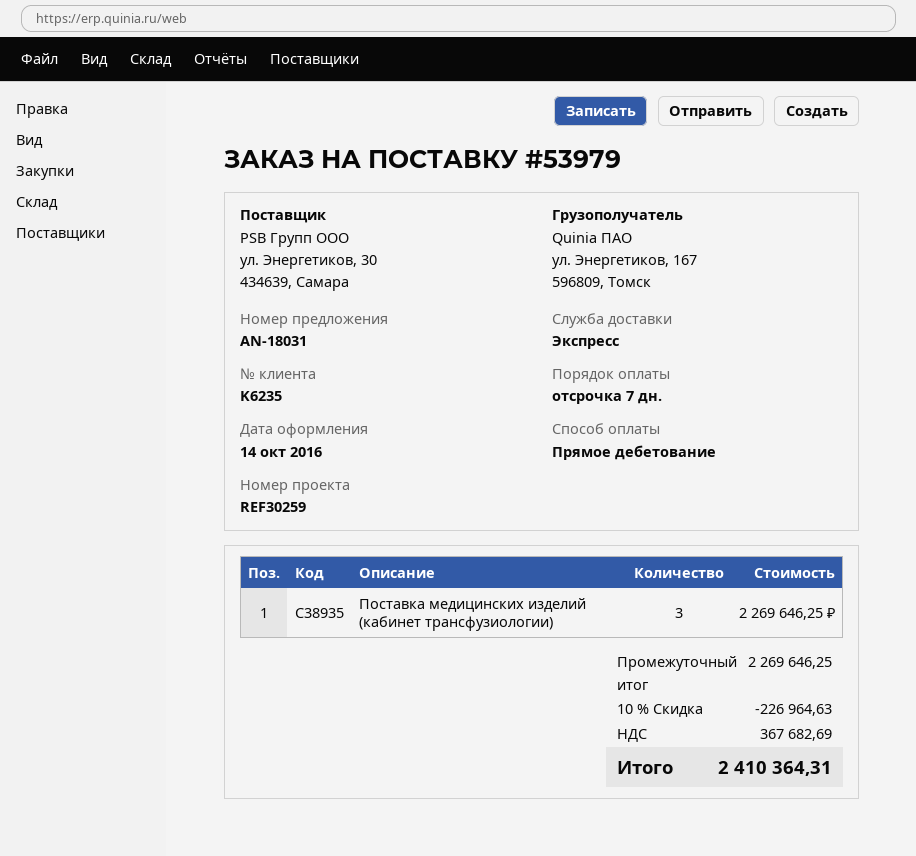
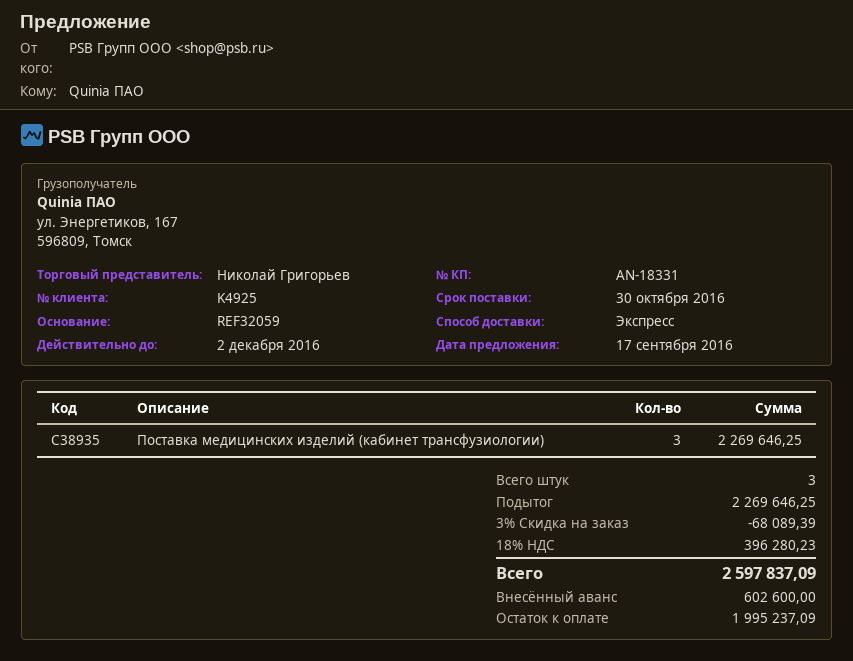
quote number: AN-18031 -> AN-18331
customer number: K6235 -> K4925
reference: REF30259 -> REF32059
discount: 10% = 226964.63 -> 3% = 68089.39
tax: 367682.69 -> 396280.23
total: 2410364.31 -> 2597837.09

